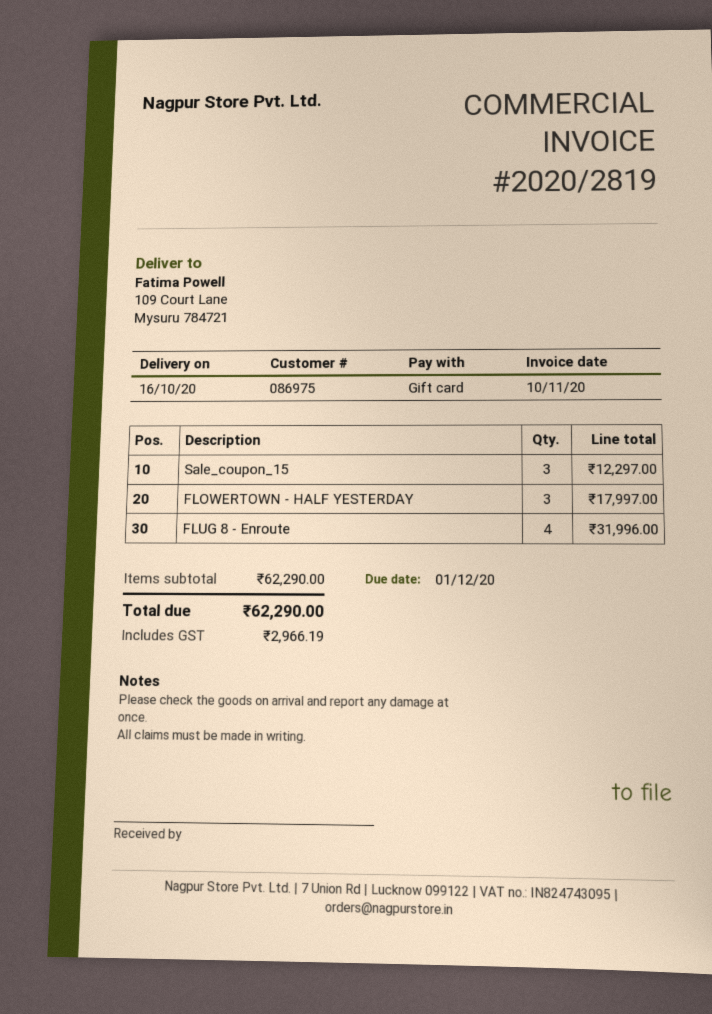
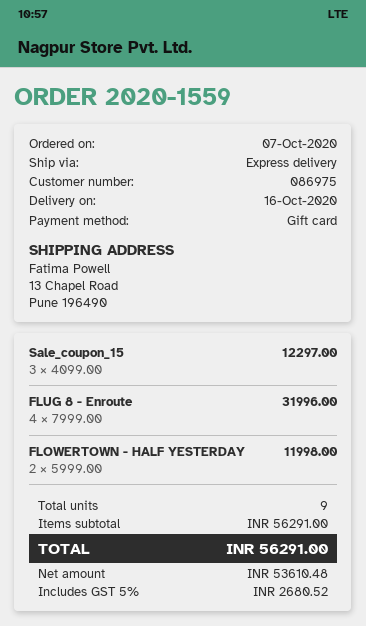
ship to: 109 Court Lane, Mysuru 784721 -> 13 Chapel Road, Pune 196490
FLOWERTOWN - HALF YESTERDAY: 3 for 17997.00 -> 2 for 11998.00
subtotal: 62290.00 -> 56291.00
tax: 2966.19 -> 2680.52
total: 62290.00 -> 56291.00

